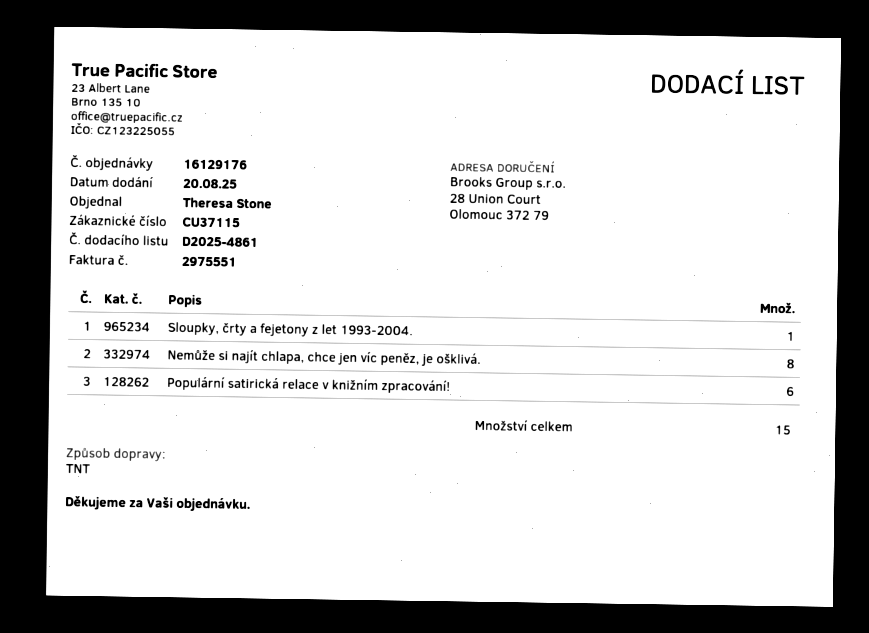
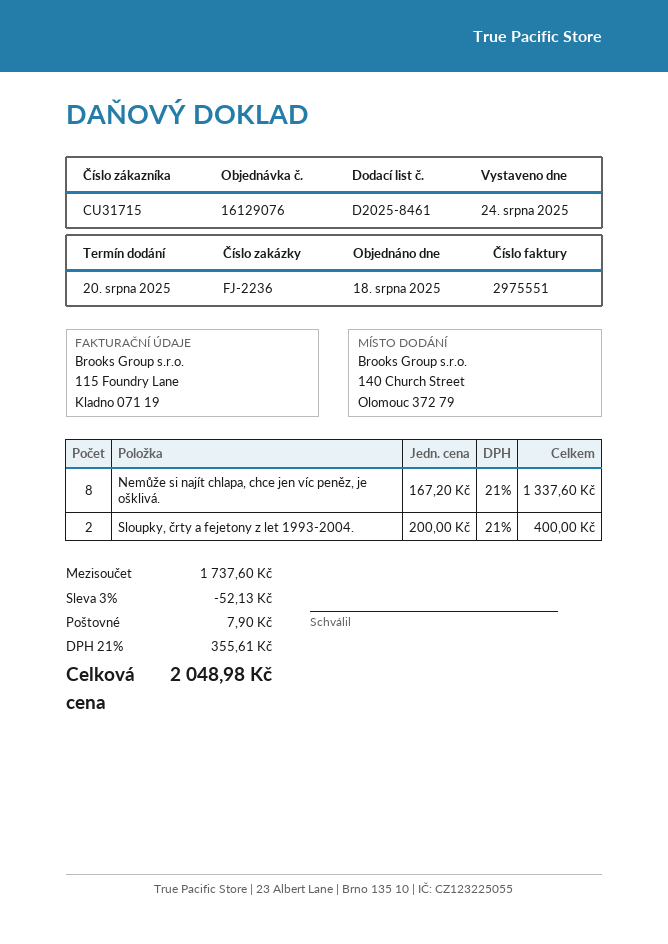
order number: 16129176 -> 16129076
delivery note number: D2025-4861 -> D2025-8461
customer number: CU37115 -> CU31715
ship to: 28 Union Court, Olomouc 372 79 -> 140 Church Street, Olomouc 372 79
Sloupky, črty a fejetony z let 1993-2004.: 1 -> 2
Populární satirická relace v knižním zpracování!: 6 -> none

